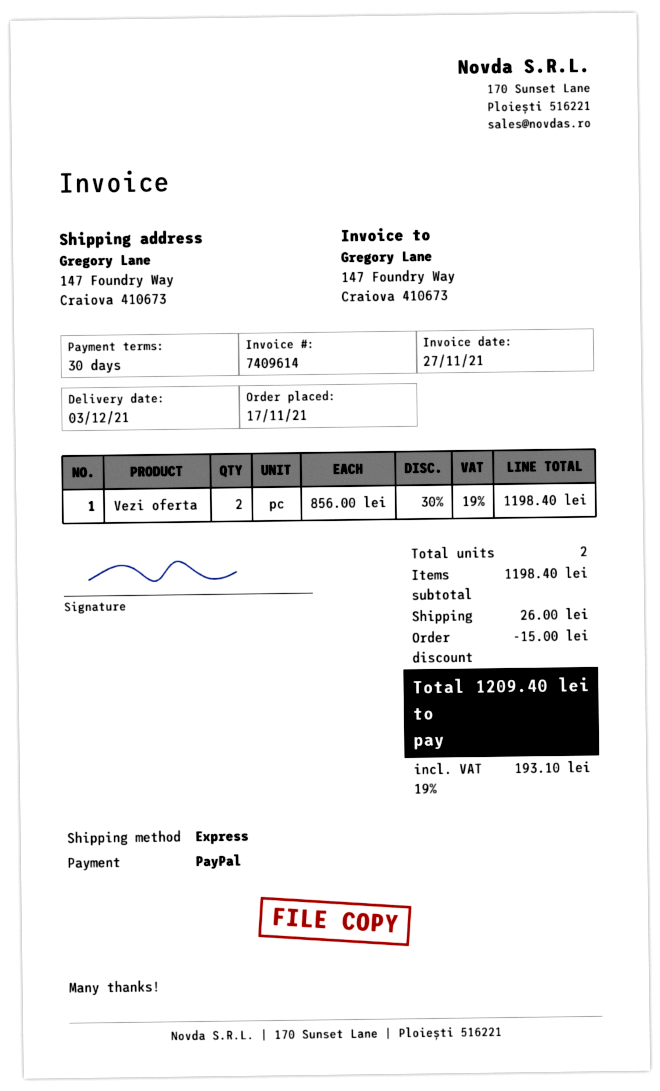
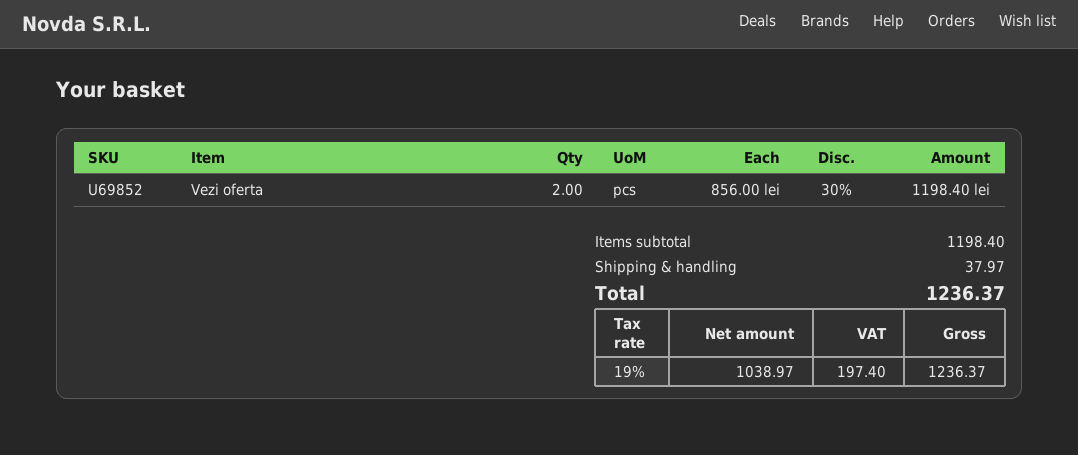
discount: 15.00 -> none
shipping: 26.00 -> 37.97
tax: 19% = 193.10 -> 19% = 197.40
total: 1209.40 -> 1236.37

